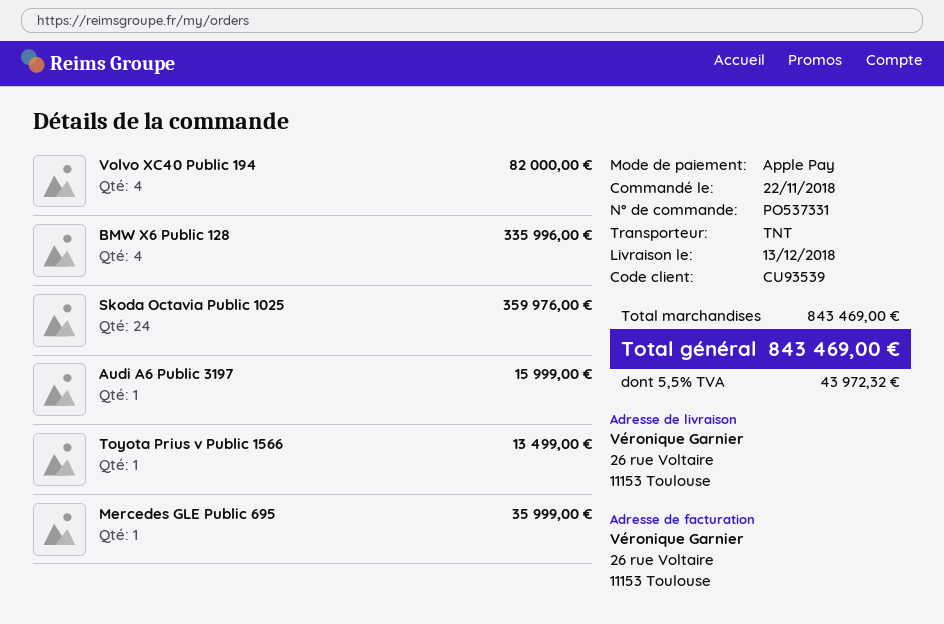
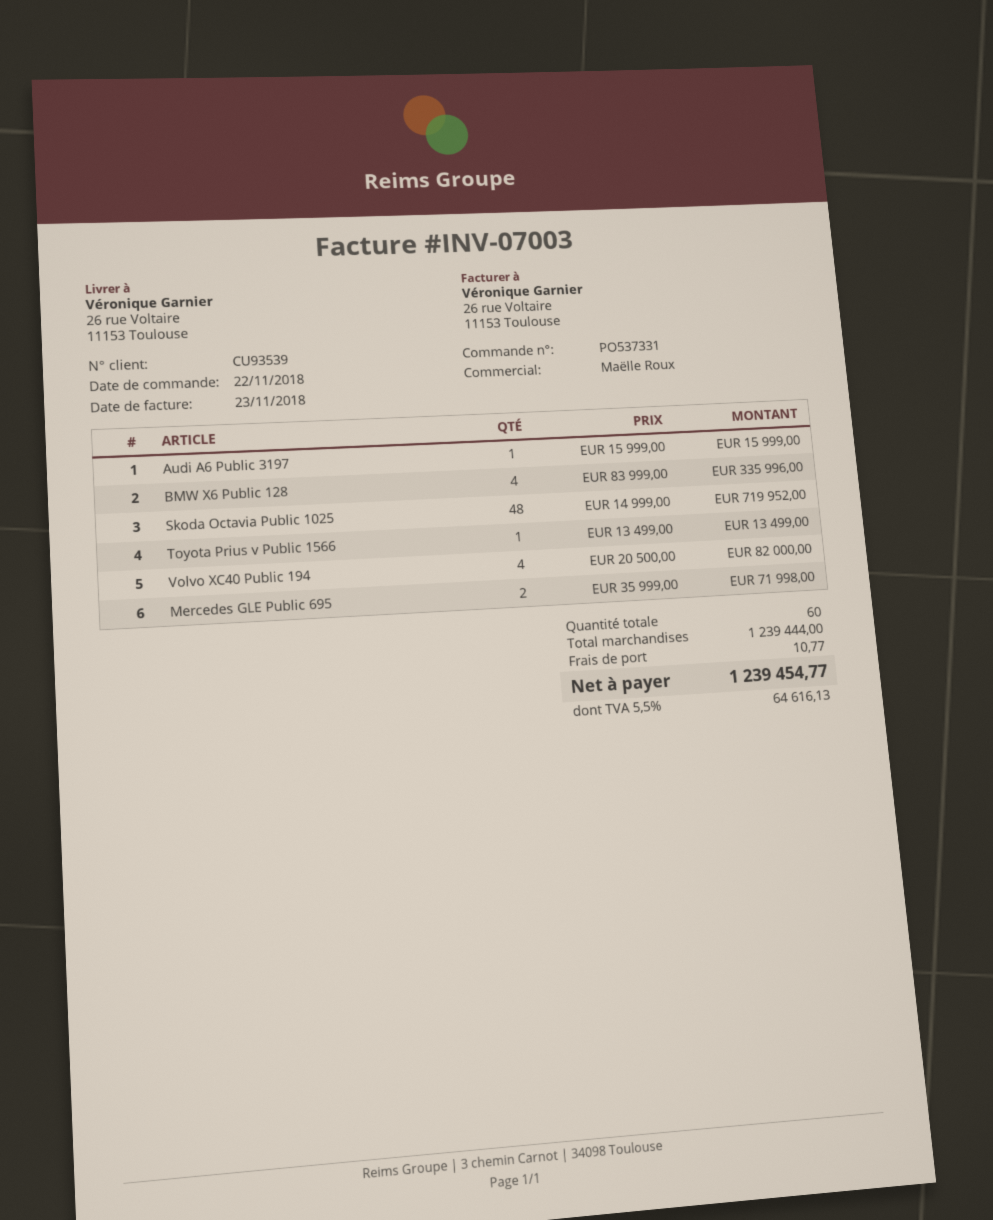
Skoda Octavia Public 1025: 24 for 359976.00 -> 48 for 719952.00
Mercedes GLE Public 695: 1 for 35999.00 -> 2 for 71998.00
subtotal: 843469.00 -> 1239444.00
shipping: none -> 10.77
tax: 5.5% = 43972.32 -> 5.5% = 64616.13
total: 843469.00 -> 1239454.77

